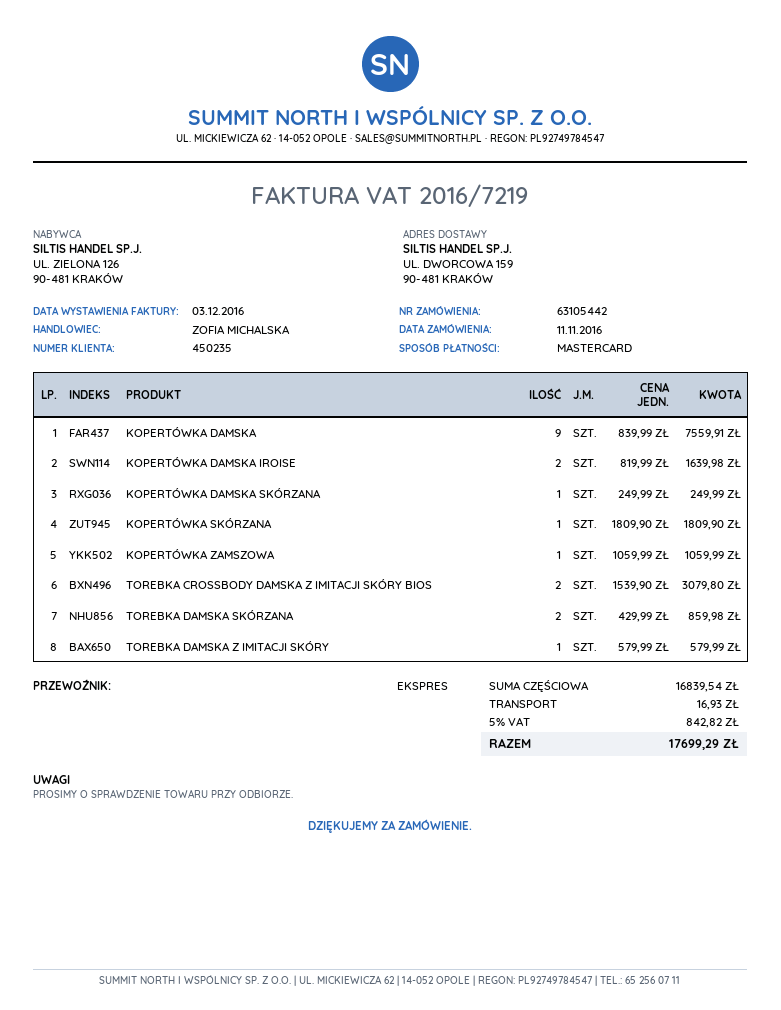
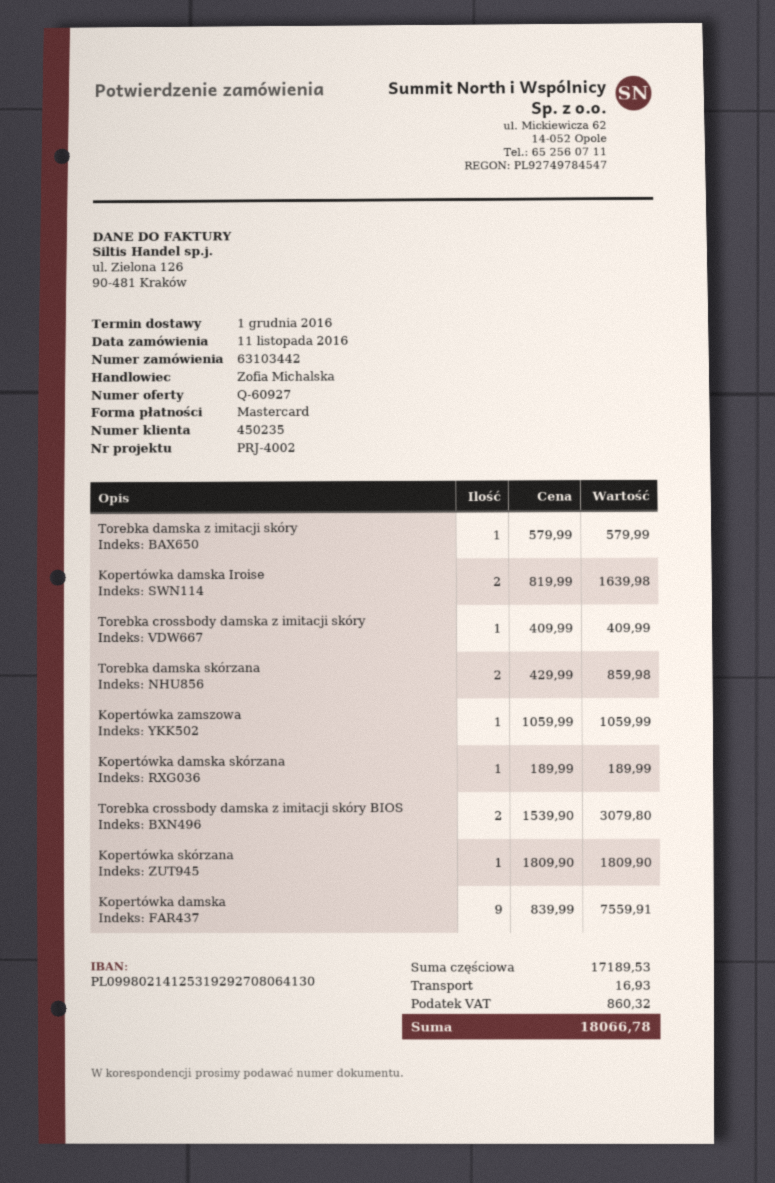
order number: 63105442 -> 63103442
KOPERTÓWKA DAMSKA SKÓRZANA: 1 x 249.99 = 249.99 -> 1 x 189.99 = 189.99
Torebka crossbody damska z imitacji skóry: none -> 1 x 409.99 = 409.99
subtotal: 16839.54 -> 17189.53
tax: 842.82 -> 860.32
total: 17699.29 -> 18066.78

